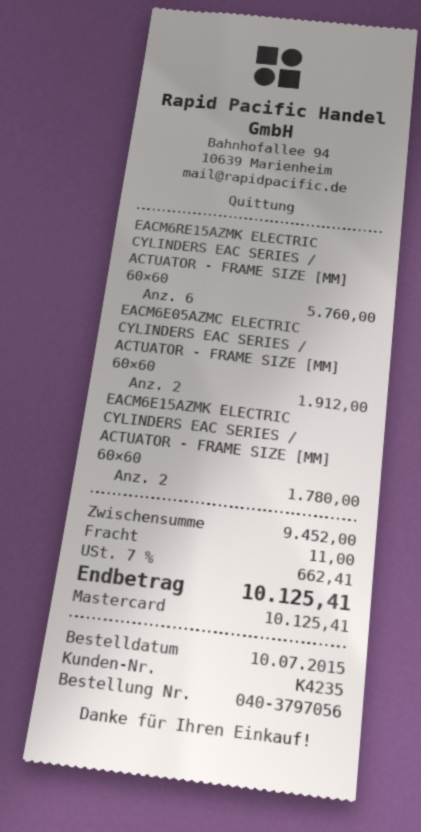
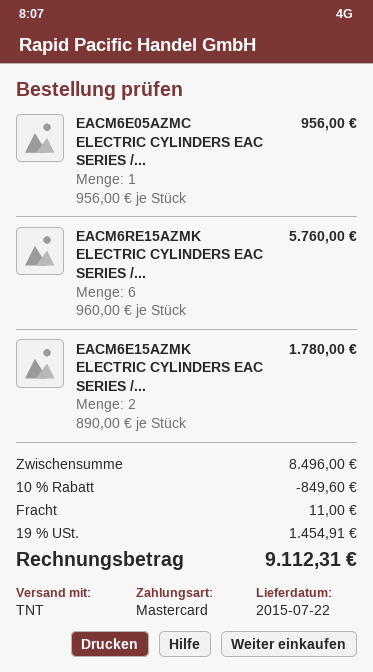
EACM6E05AZMC ELECTRIC CYLINDERS EAC SERIES / ACTUATOR - FRAME SIZE [MM] 60×60: 2 for 1912.00 -> 1 for 956.00
subtotal: 9452.00 -> 8496.00
discount: none -> 10% = 849.60
tax: 7% = 662.41 -> 19% = 1454.91
total: 10125.41 -> 9112.31

